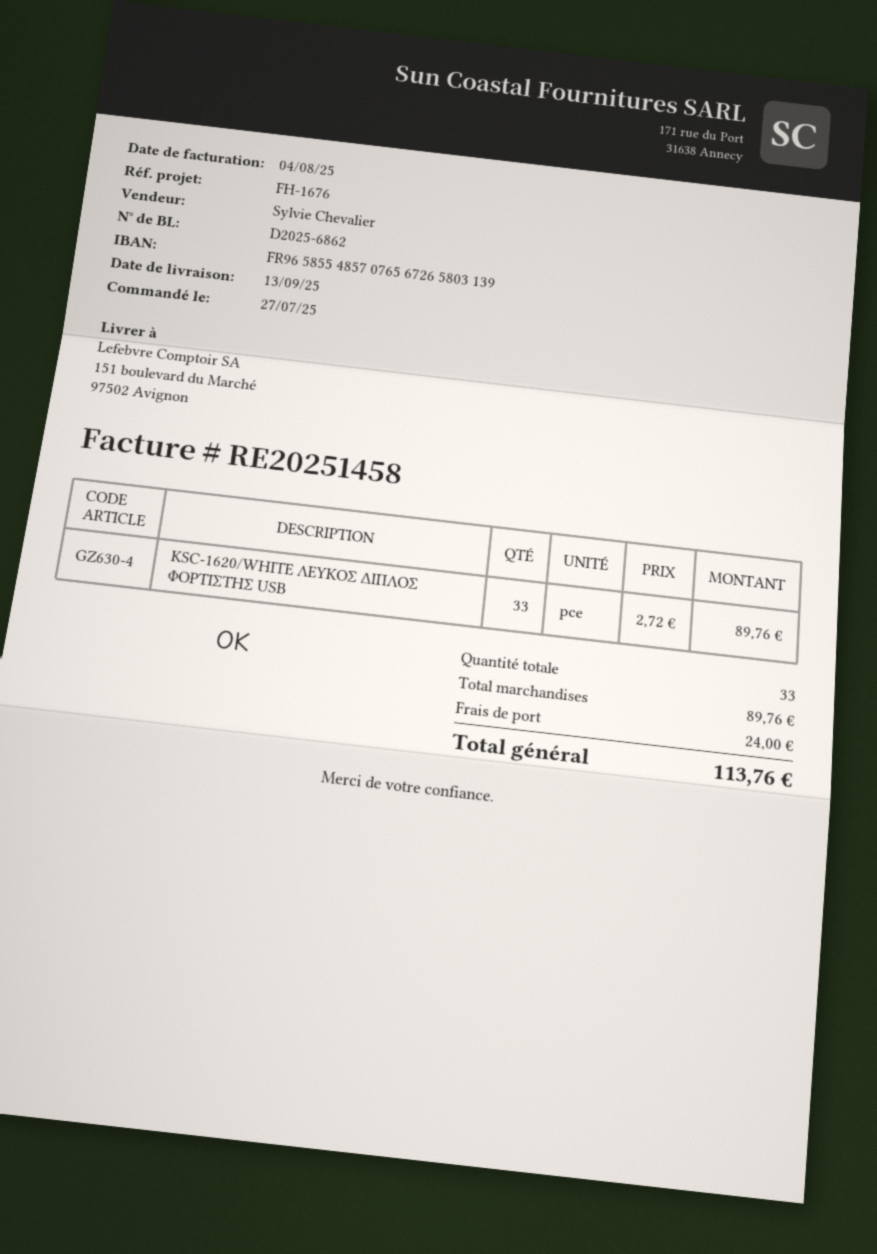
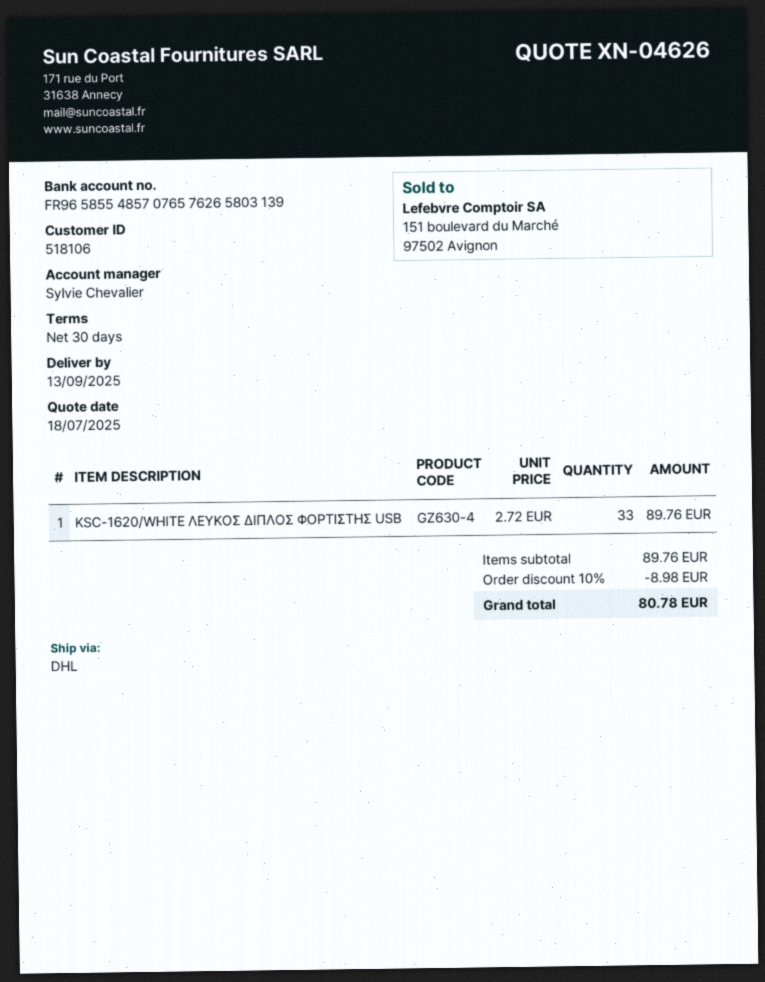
bank account: FR9658554857076567265803139 -> FR9658554857076576265803139
discount: none -> 10% = 8.98
shipping: 24.00 -> none
total: 113.76 -> 80.78

